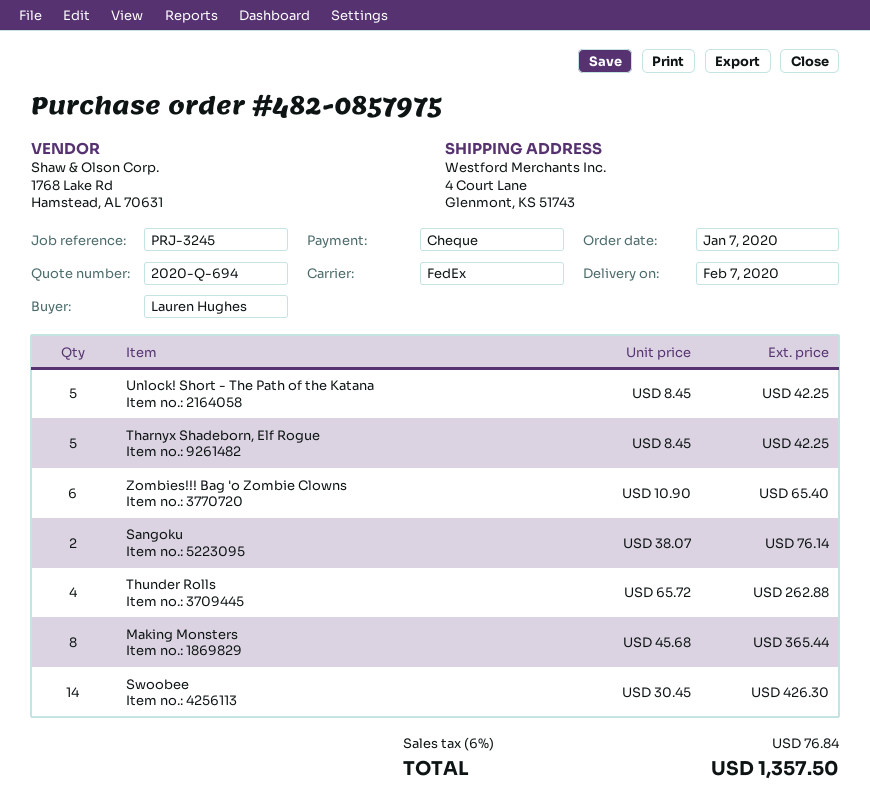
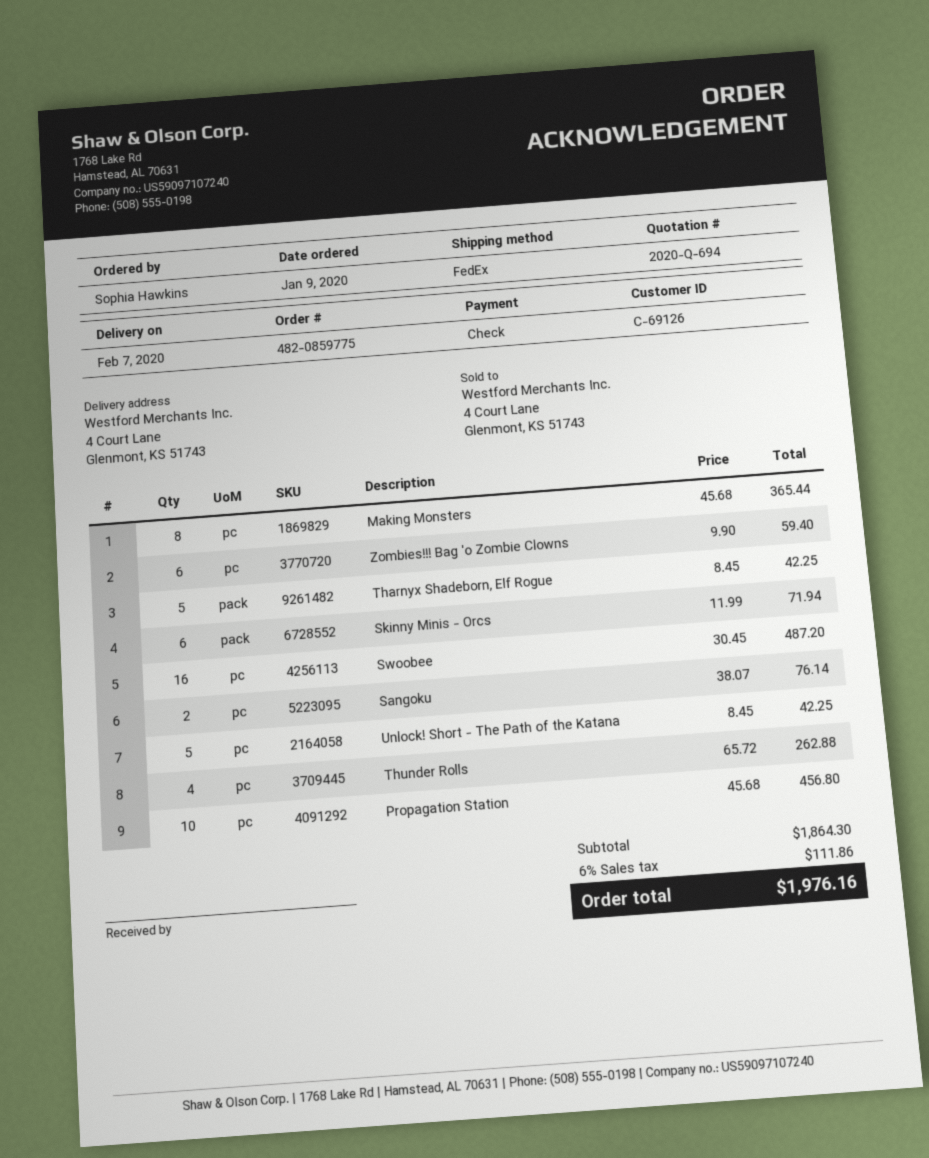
order number: 482-0857975 -> 482-0859775
order date: 2020-01-07 -> 2020-01-09
ordered by: Lauren Hughes -> Sophia Hawkins
Zombies!!! Bag 'o Zombie Clowns: 6 x 10.90 = 65.40 -> 6 x 9.90 = 59.40
Swoobee: 14 x 30.45 = 426.30 -> 16 x 30.45 = 487.20
Skinny Minis - Orcs: none -> 6 x 11.99 = 71.94
Propagation Station: none -> 10 x 45.68 = 456.80
tax: 6% = 76.84 -> 6% = 111.86
total: 1357.50 -> 1976.16

